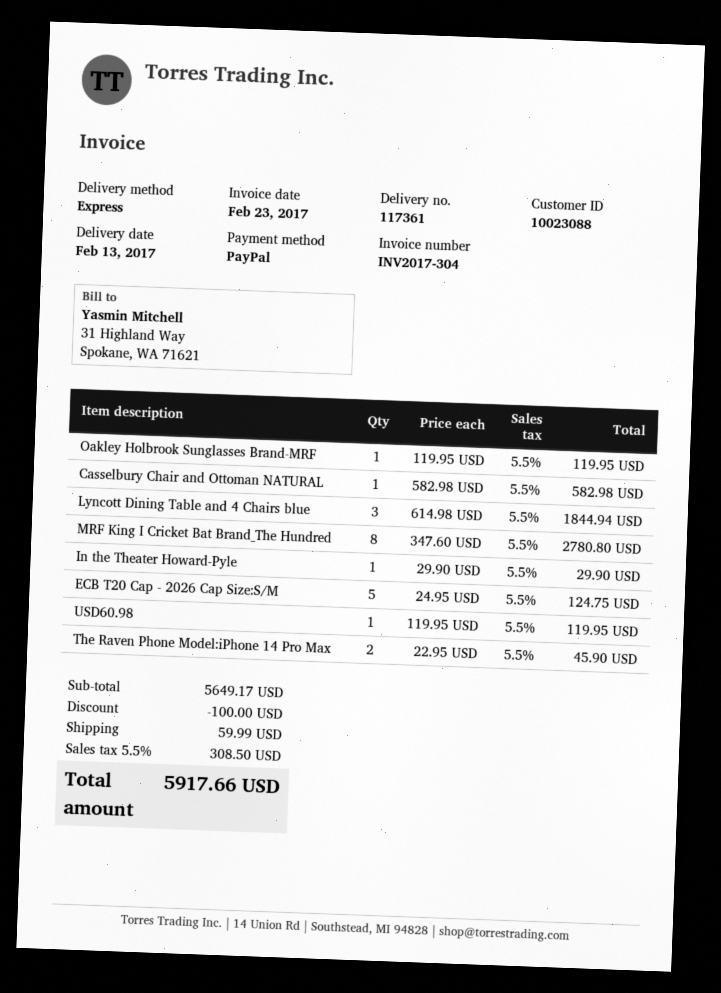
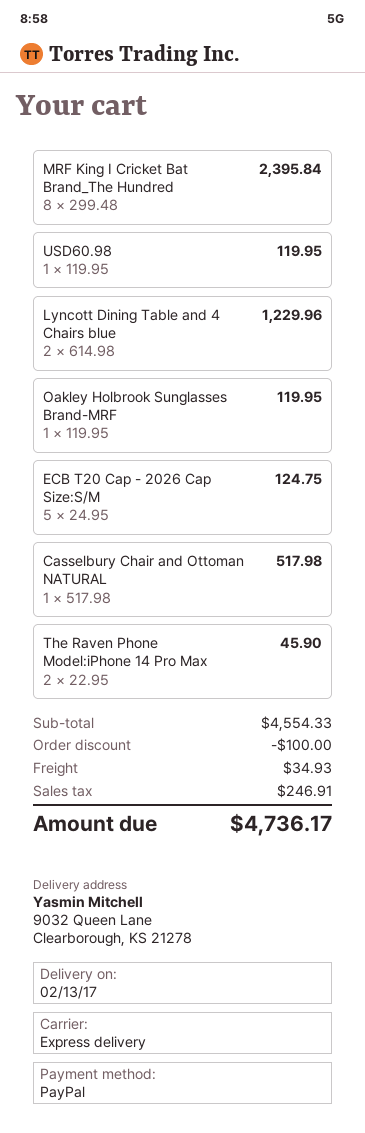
Casselbury Chair and Ottoman NATURAL: 1 x 582.98 = 582.98 -> 1 x 517.98 = 517.98
Lyncott Dining Table and 4 Chairs blue: 3 x 614.98 = 1844.94 -> 2 x 614.98 = 1229.96
MRF King I Cricket Bat Brand_The Hundred: 8 x 347.60 = 2780.80 -> 8 x 299.48 = 2395.84
In the Theater Howard-Pyle: 1 x 29.90 = 29.90 -> none
subtotal: 5649.17 -> 4554.33
shipping: 59.99 -> 34.93
tax: 308.50 -> 246.91
total: 5917.66 -> 4736.17

